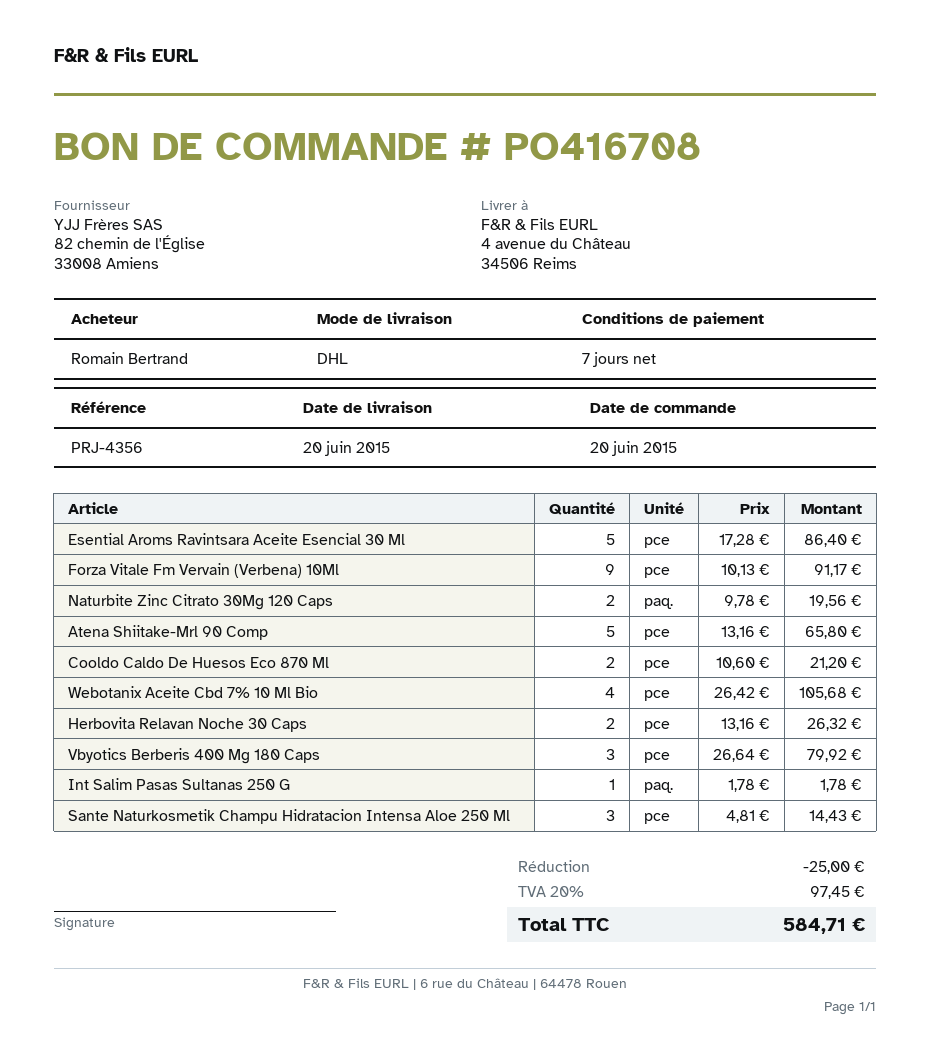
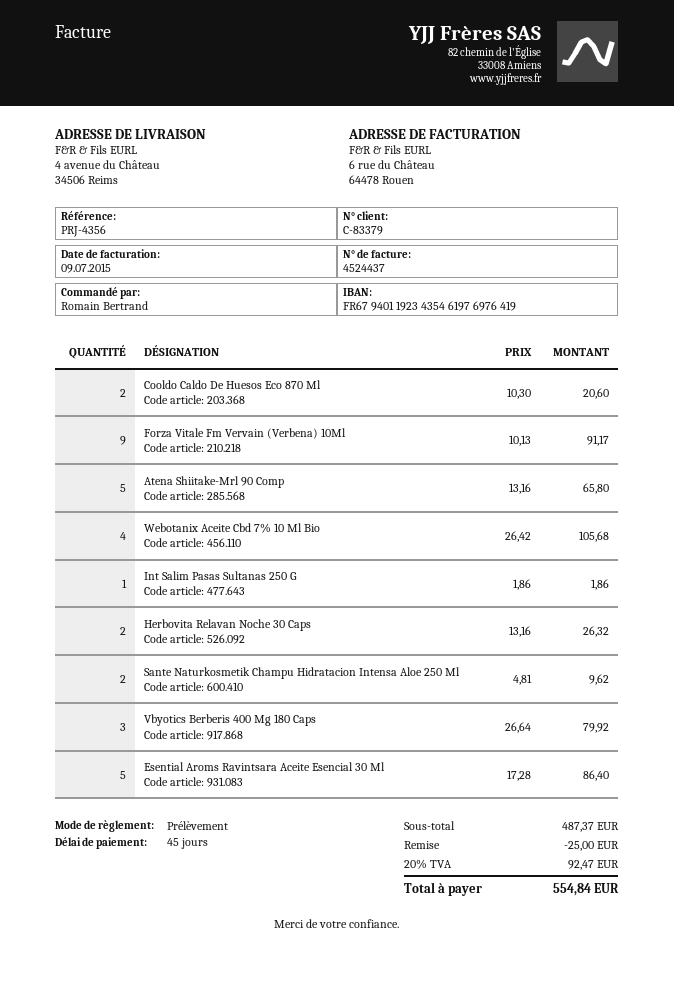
payment terms: 7 days -> 45 days
Naturbite Zinc Citrato 30Mg 120 Caps: 2 x 9.78 = 19.56 -> none
Cooldo Caldo De Huesos Eco 870 Ml: 2 x 10.60 = 21.20 -> 2 x 10.30 = 20.60
Int Salim Pasas Sultanas 250 G: 1 x 1.78 = 1.78 -> 1 x 1.86 = 1.86
Sante Naturkosmetik Champu Hidratacion Intensa Aloe 250 Ml: 3 x 4.81 = 14.43 -> 2 x 4.81 = 9.62
tax: 20% = 97.45 -> 20% = 92.47
total: 584.71 -> 554.84

